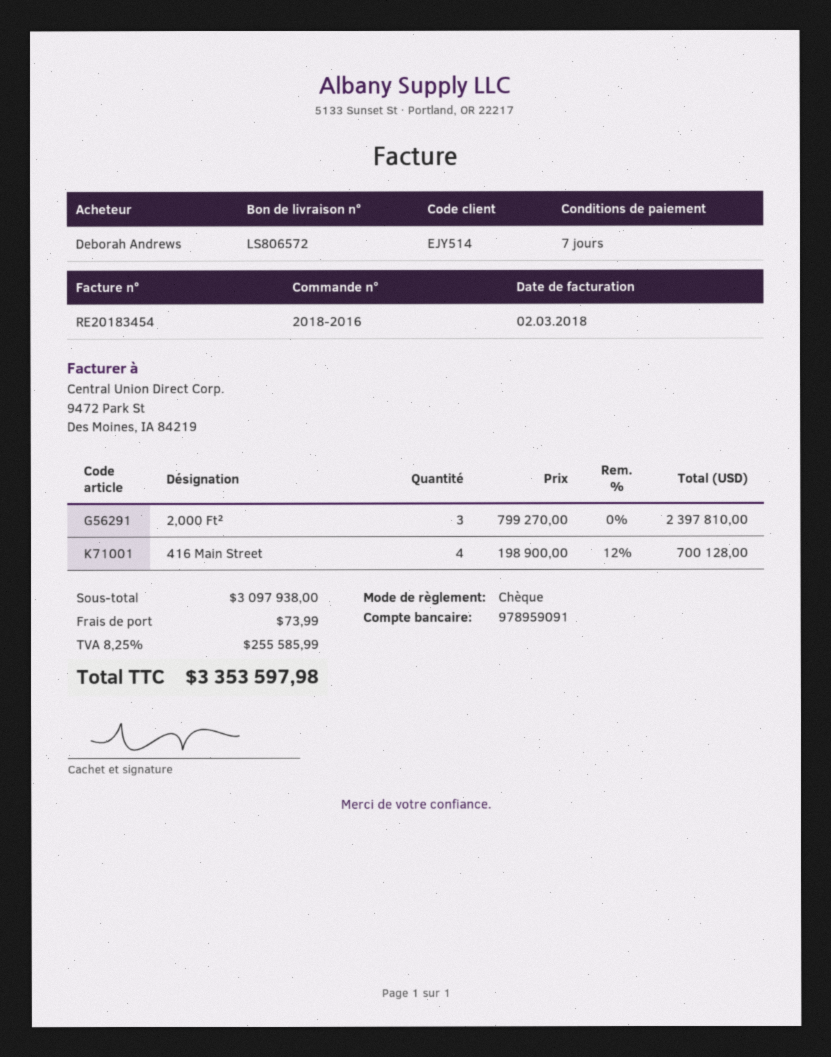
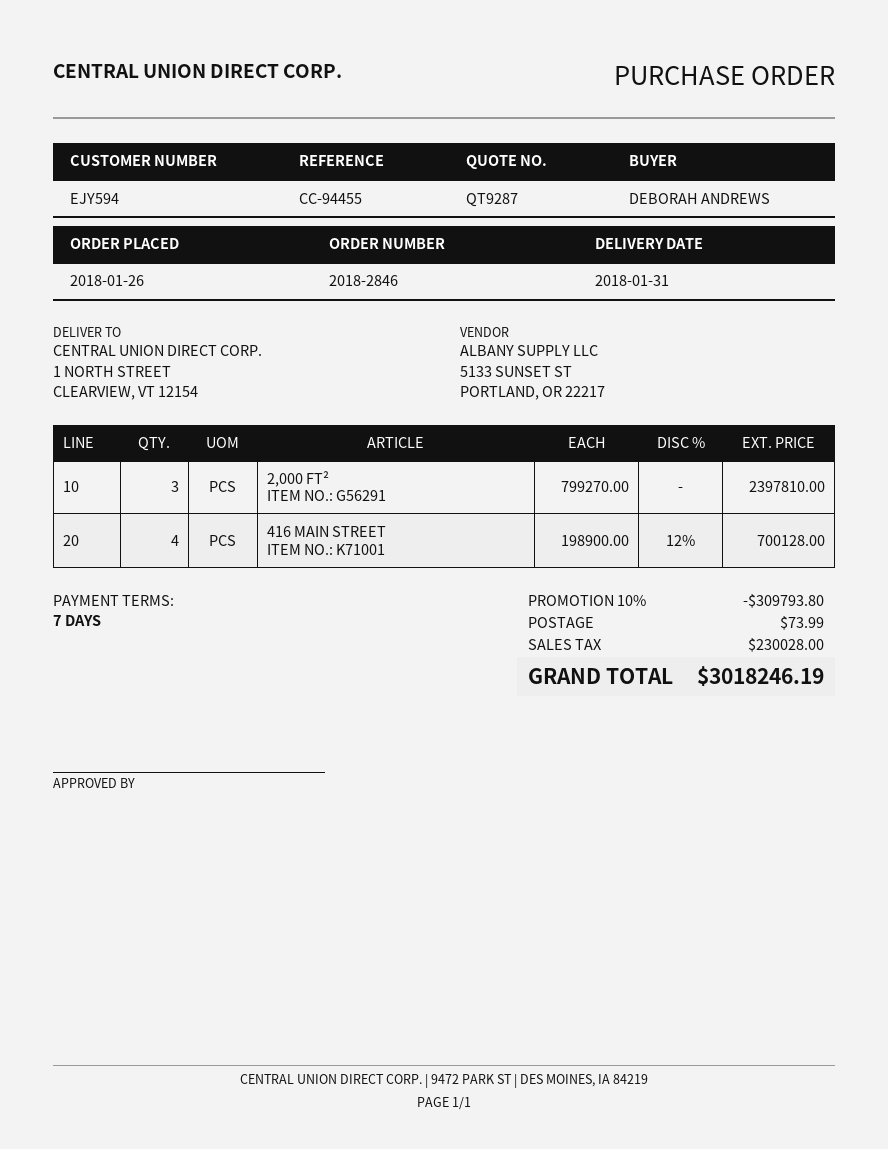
order number: 2018-2016 -> 2018-2846
customer number: EJY514 -> EJY594
discount: none -> 10% = 309793.80
tax: 255585.99 -> 230028.00
total: 3353597.98 -> 3018246.19

